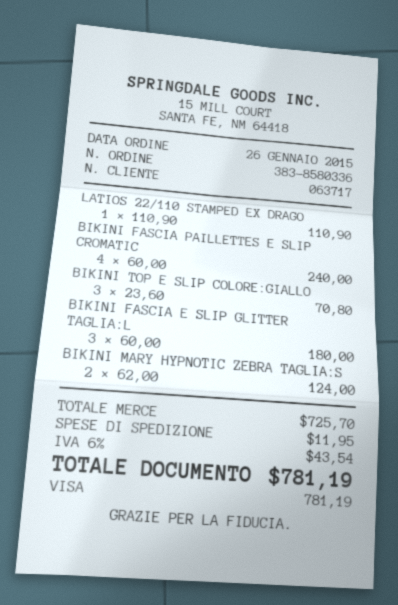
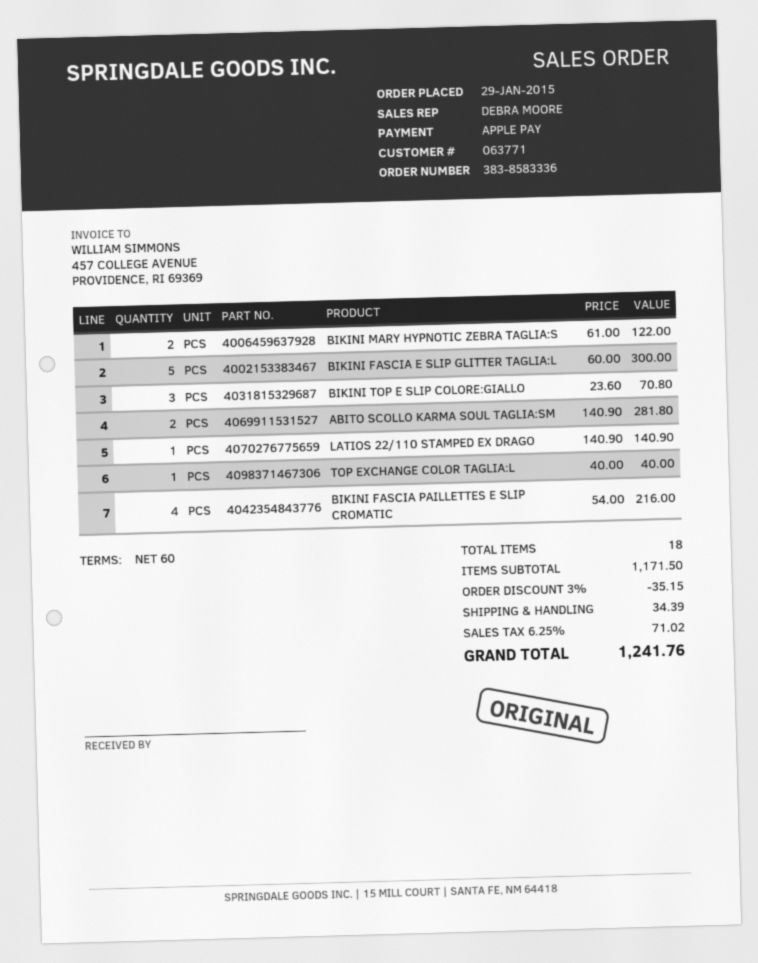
order number: 383-8580336 -> 383-8583336
order date: 2015-01-26 -> 2015-01-29
customer number: 063717 -> 063771
payment method: Visa -> Apple Pay
LATIOS 22/110 STAMPED EX DRAGO: 1 x 110.90 = 110.90 -> 1 x 140.90 = 140.90
BIKINI FASCIA PAILLETTES E SLIP CROMATIC: 4 x 60.00 = 240.00 -> 4 x 54.00 = 216.00
BIKINI FASCIA E SLIP GLITTER TAGLIA:L: 3 x 60.00 = 180.00 -> 5 x 60.00 = 300.00
BIKINI MARY HYPNOTIC ZEBRA TAGLIA:S: 2 x 62.00 = 124.00 -> 2 x 61.00 = 122.00
ABITO SCOLLO KARMA SOUL TAGLIA:SM: none -> 2 x 140.90 = 281.80
TOP EXCHANGE COLOR TAGLIA:L: none -> 1 x 40.00 = 40.00
subtotal: 725.70 -> 1171.50
discount: none -> 3% = 35.15
shipping: 11.95 -> 34.39
tax: 6% = 43.54 -> 6.25% = 71.02
total: 781.19 -> 1241.76

